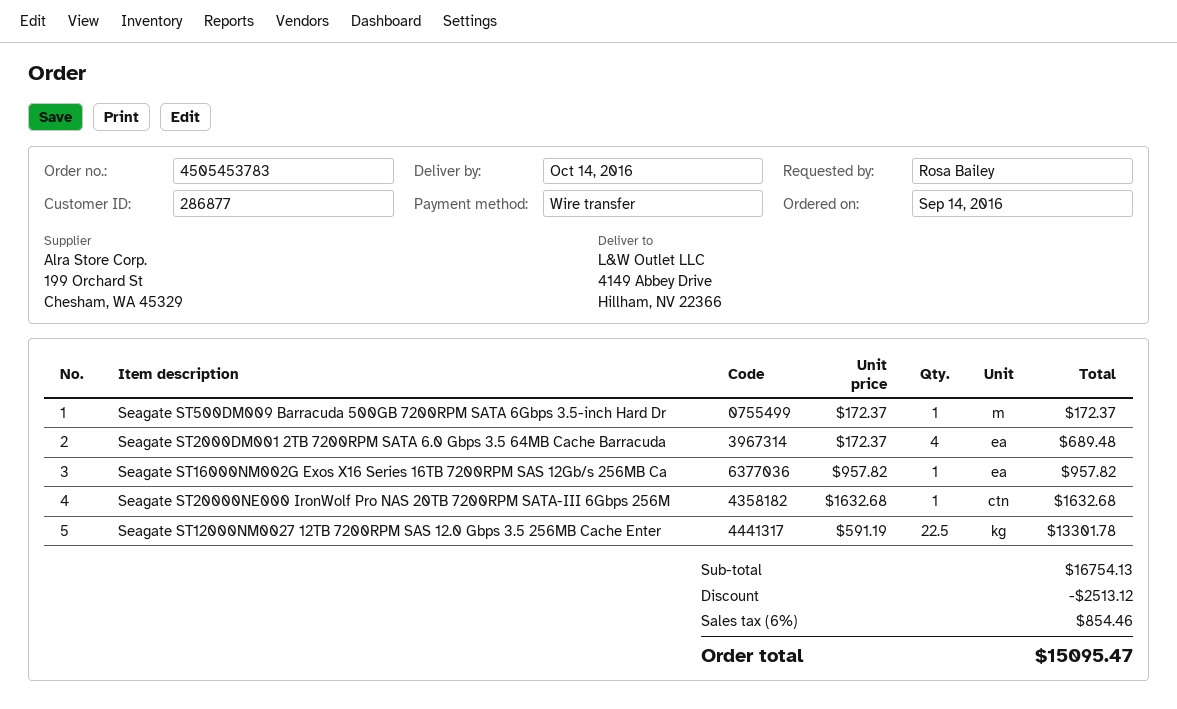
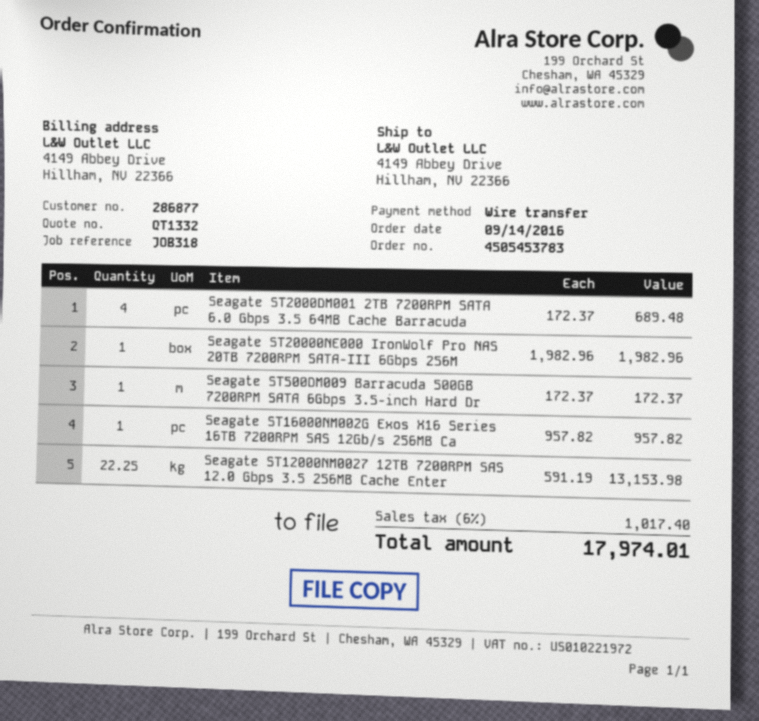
Seagate ST20000NE000 IronWolf Pro NAS 20TB 7200RPM SATA-III 6Gbps 256M: 1 x 1632.68 = 1632.68 -> 1 x 1982.96 = 1982.96
Seagate ST12000NM0027 12TB 7200RPM SAS 12.0 Gbps 3.5 256MB Cache Enter: 22.5 x 591.19 = 13301.78 -> 22.25 x 591.19 = 13153.98
discount: 2513.12 -> none
tax: 6% = 854.46 -> 6% = 1017.40
total: 15095.47 -> 17974.01

